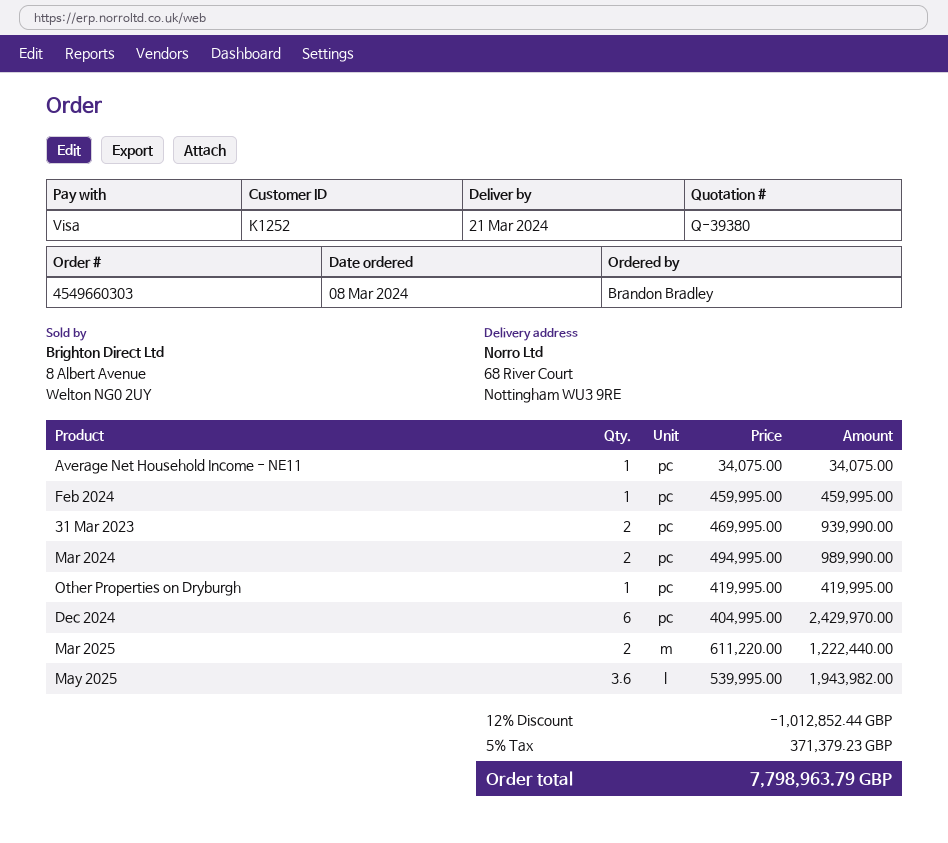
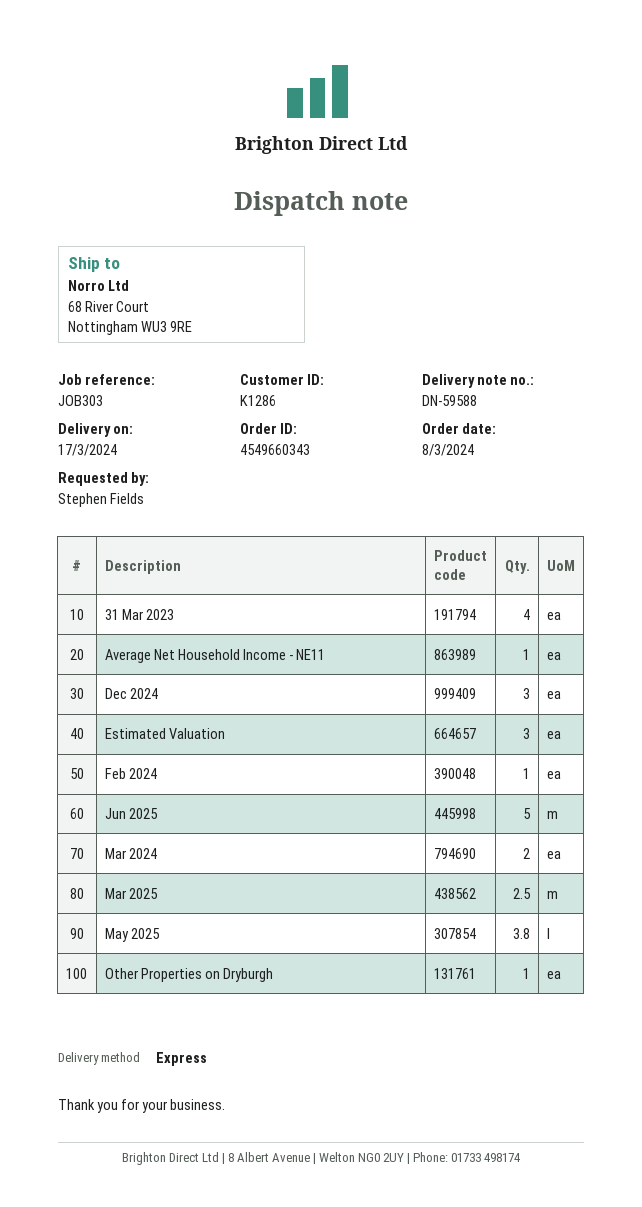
order number: 4549660303 -> 4549660343
delivery date: 2024-03-21 -> 2024-03-17
customer number: K1252 -> K1286
ordered by: Brandon Bradley -> Stephen Fields
31 Mar 2023: 2 -> 4
Dec 2024: 6 -> 3
Mar 2025: 2 -> 2.5
May 2025: 3.6 -> 3.8
Estimated Valuation: none -> 3
Jun 2025: none -> 5

